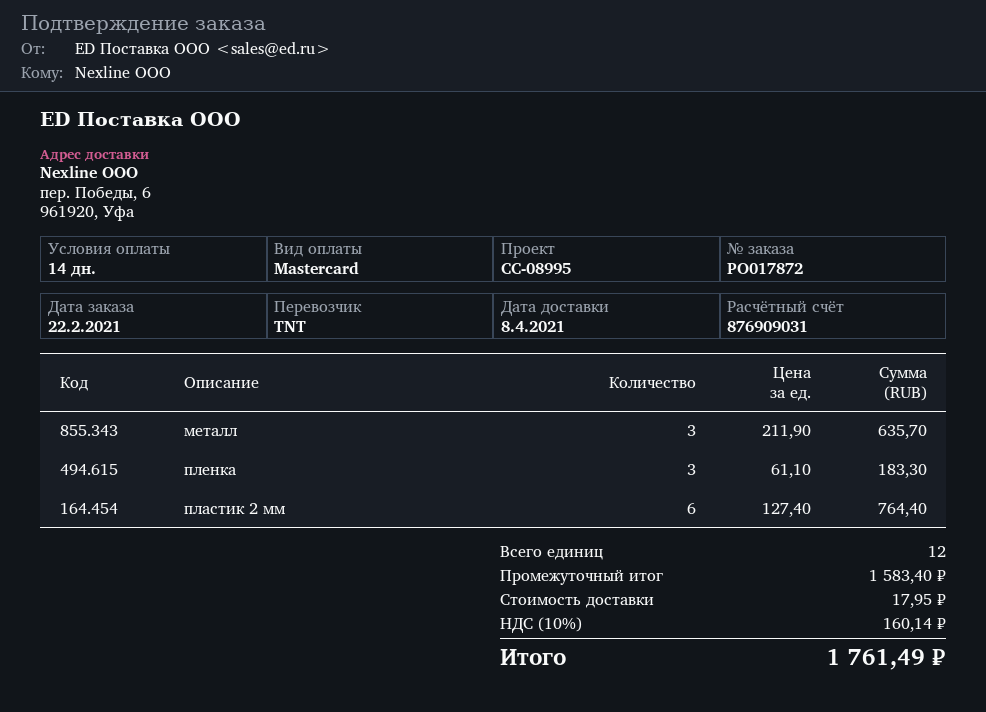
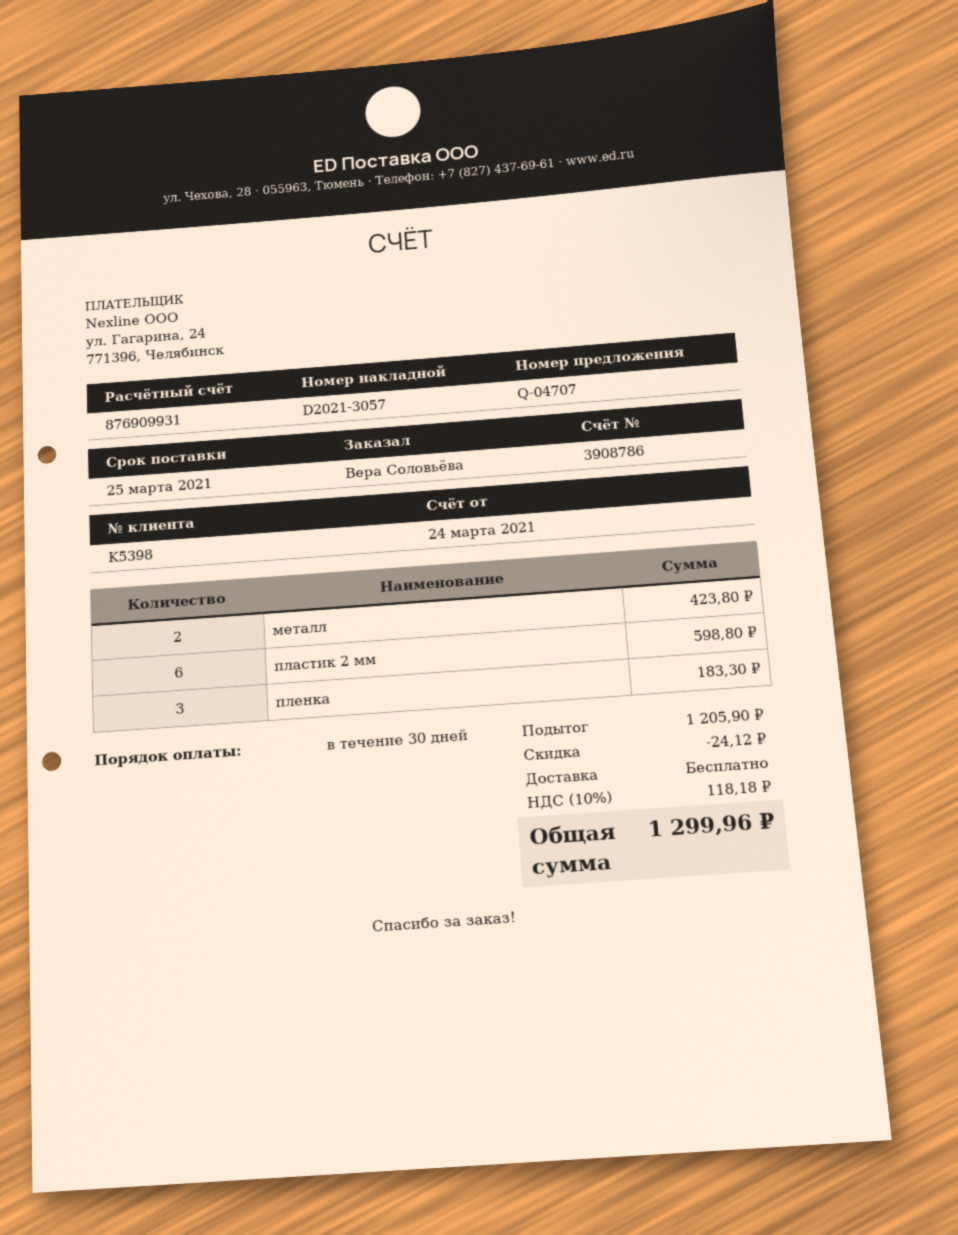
delivery date: 2021-04-08 -> 2021-03-25
payment terms: 14 days -> 30 days
bank account: 876909031 -> 876909931
металл: 3 for 635.70 -> 2 for 423.80
пластик 2 мм: 6 for 764.40 -> 6 for 598.80
subtotal: 1583.40 -> 1205.90
discount: none -> 24.12
shipping: 17.95 -> 0.00
tax: 10% = 160.14 -> 10% = 118.18
total: 1761.49 -> 1299.96

